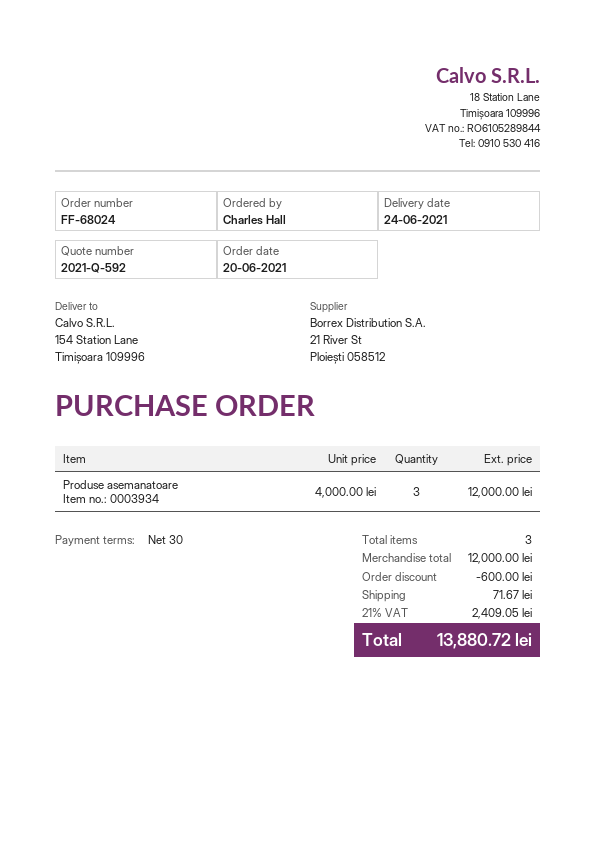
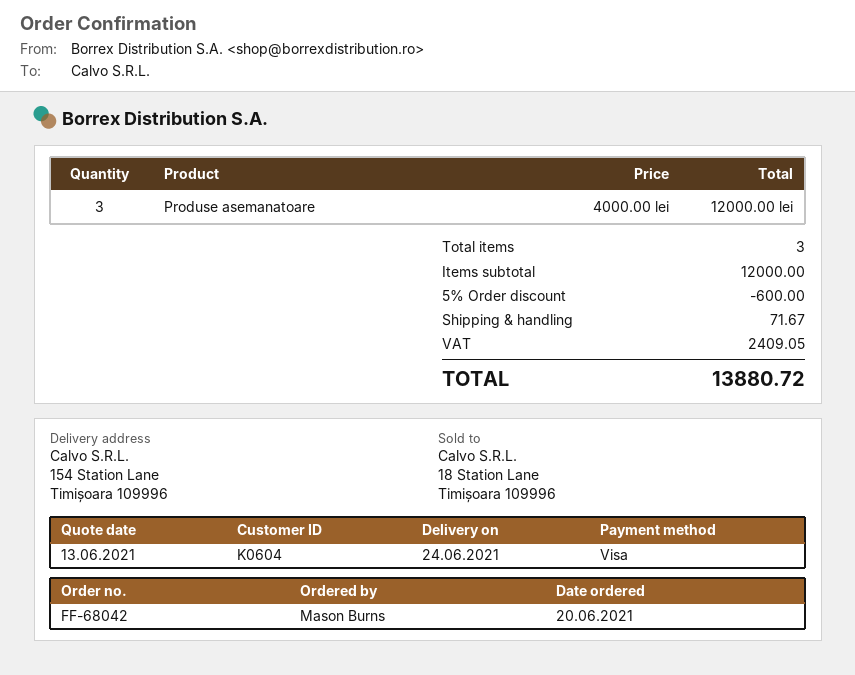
order number: FF-68024 -> FF-68042
ordered by: Charles Hall -> Mason Burns

